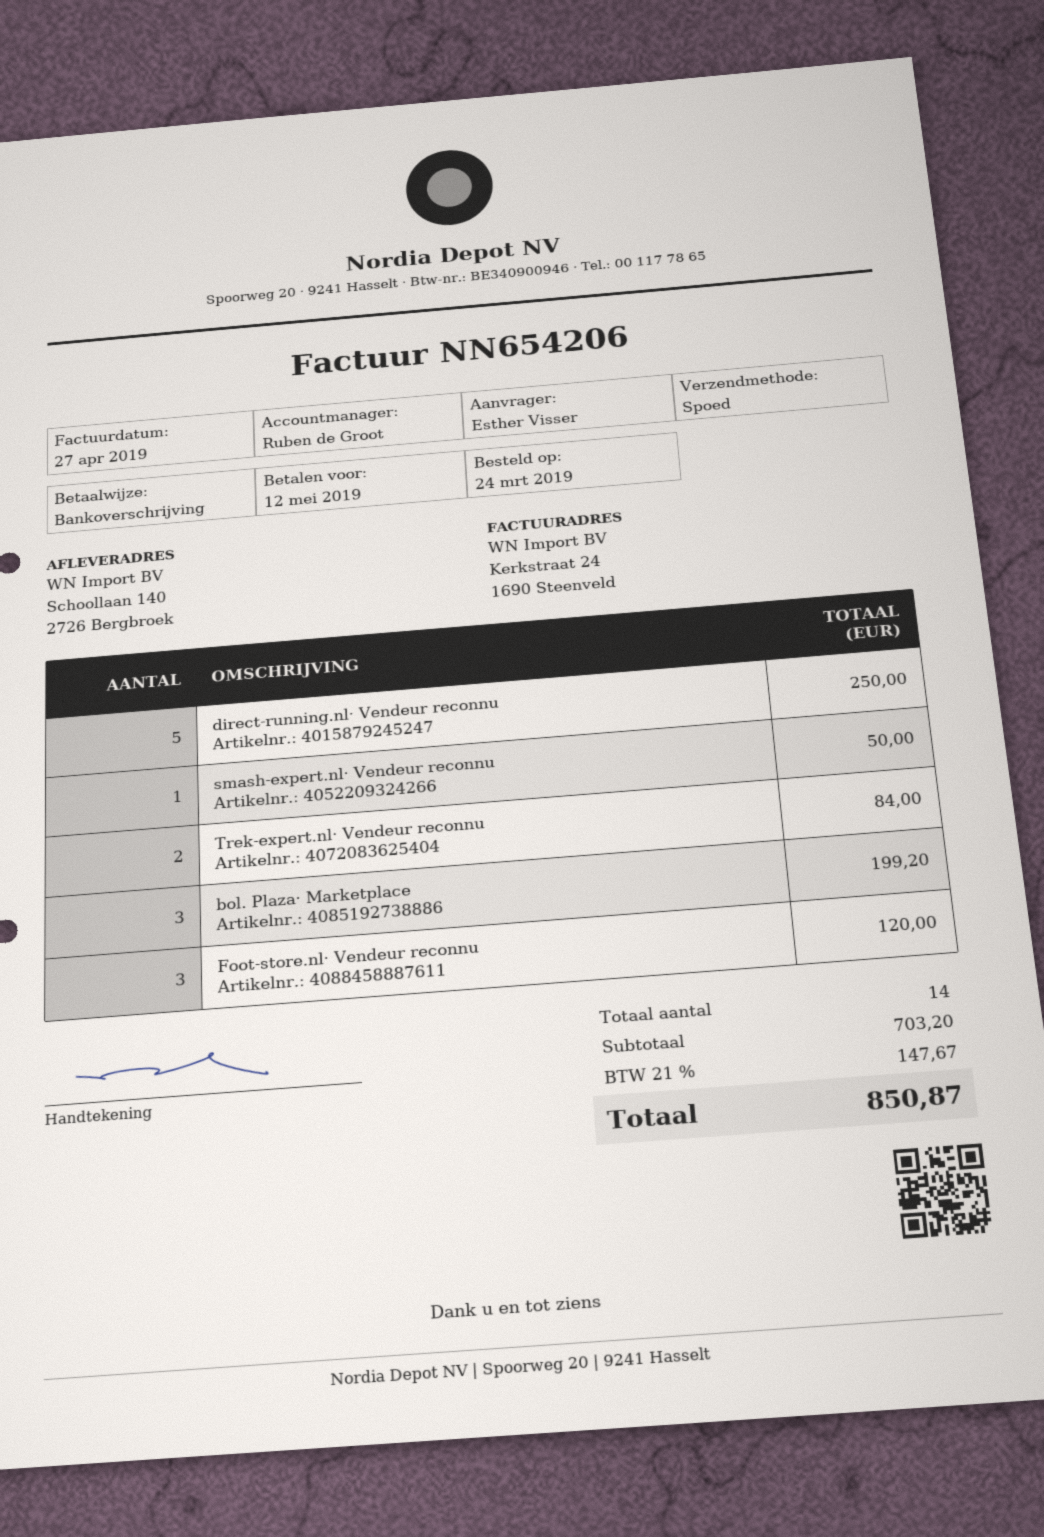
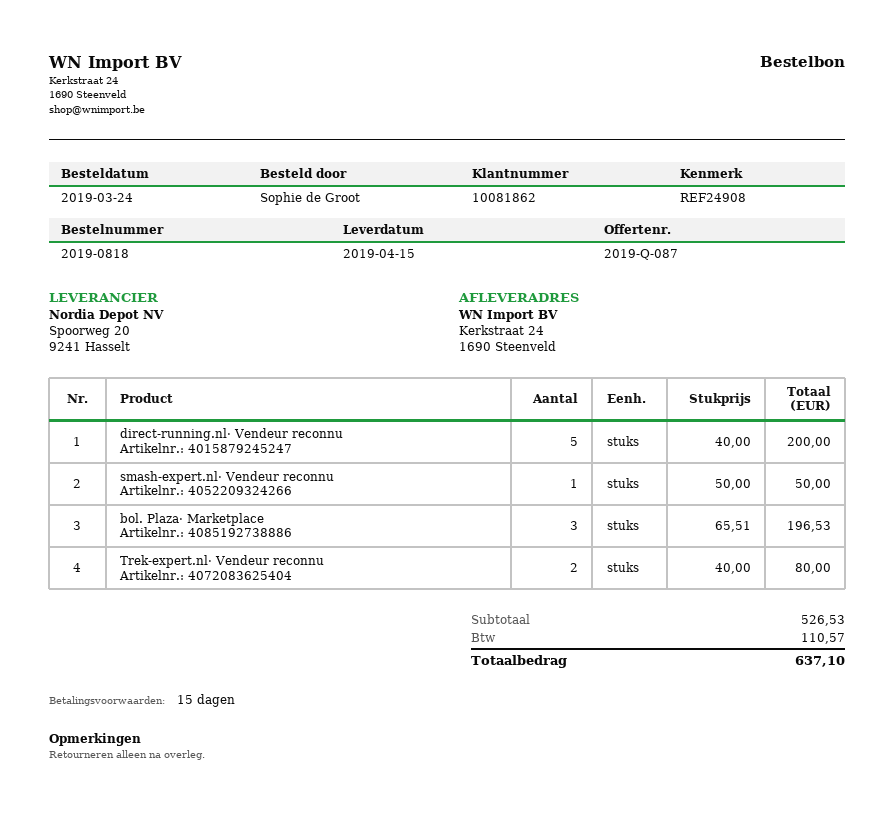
ordered by: Esther Visser -> Sophie de Groot
ship to: Schoollaan 140, 2726 Bergbroek -> Kerkstraat 24, 1690 Steenveld
direct-running.nl· Vendeur reconnu: 5 for 250.00 -> 5 for 200.00
Trek-expert.nl· Vendeur reconnu: 2 for 84.00 -> 2 for 80.00
bol. Plaza· Marketplace: 3 for 199.20 -> 3 for 196.53
Foot-store.nl· Vendeur reconnu: 3 for 120.00 -> none
subtotal: 703.20 -> 526.53
tax: 147.67 -> 110.57
total: 850.87 -> 637.10

